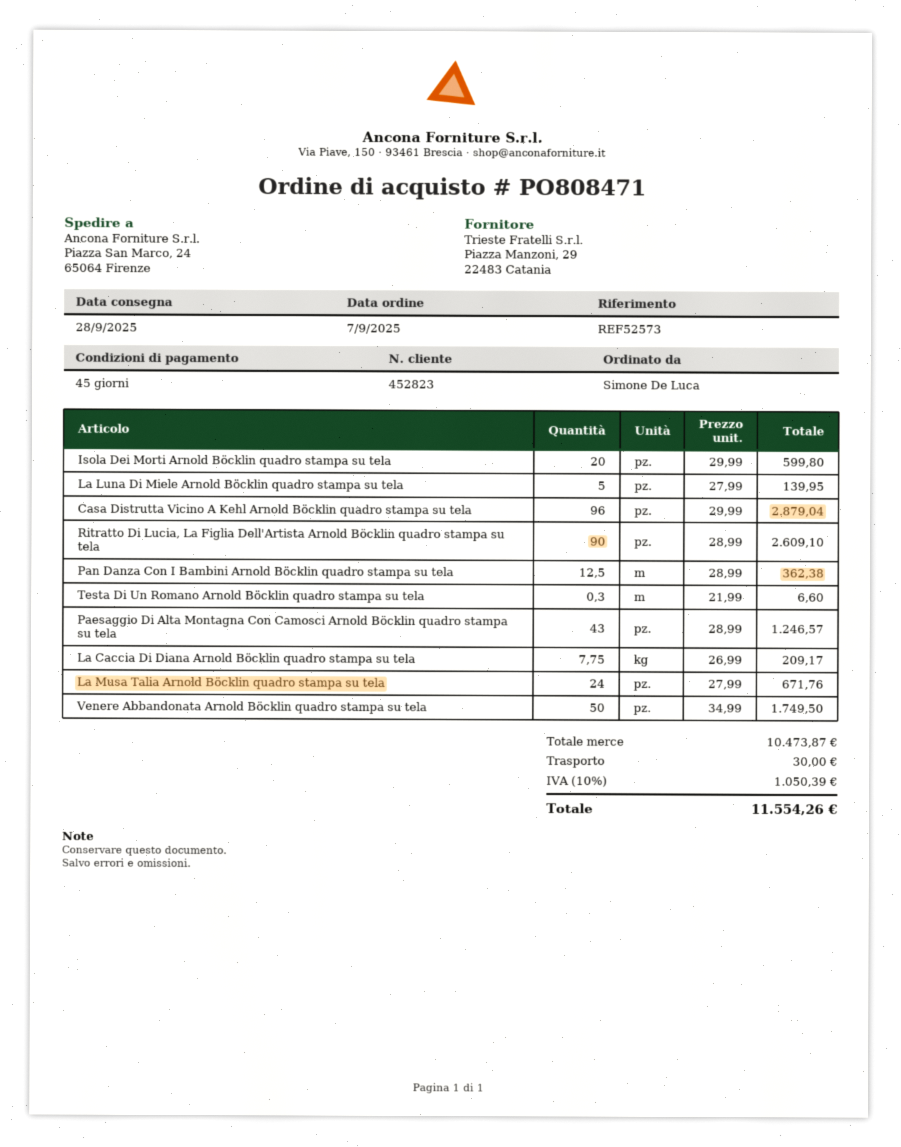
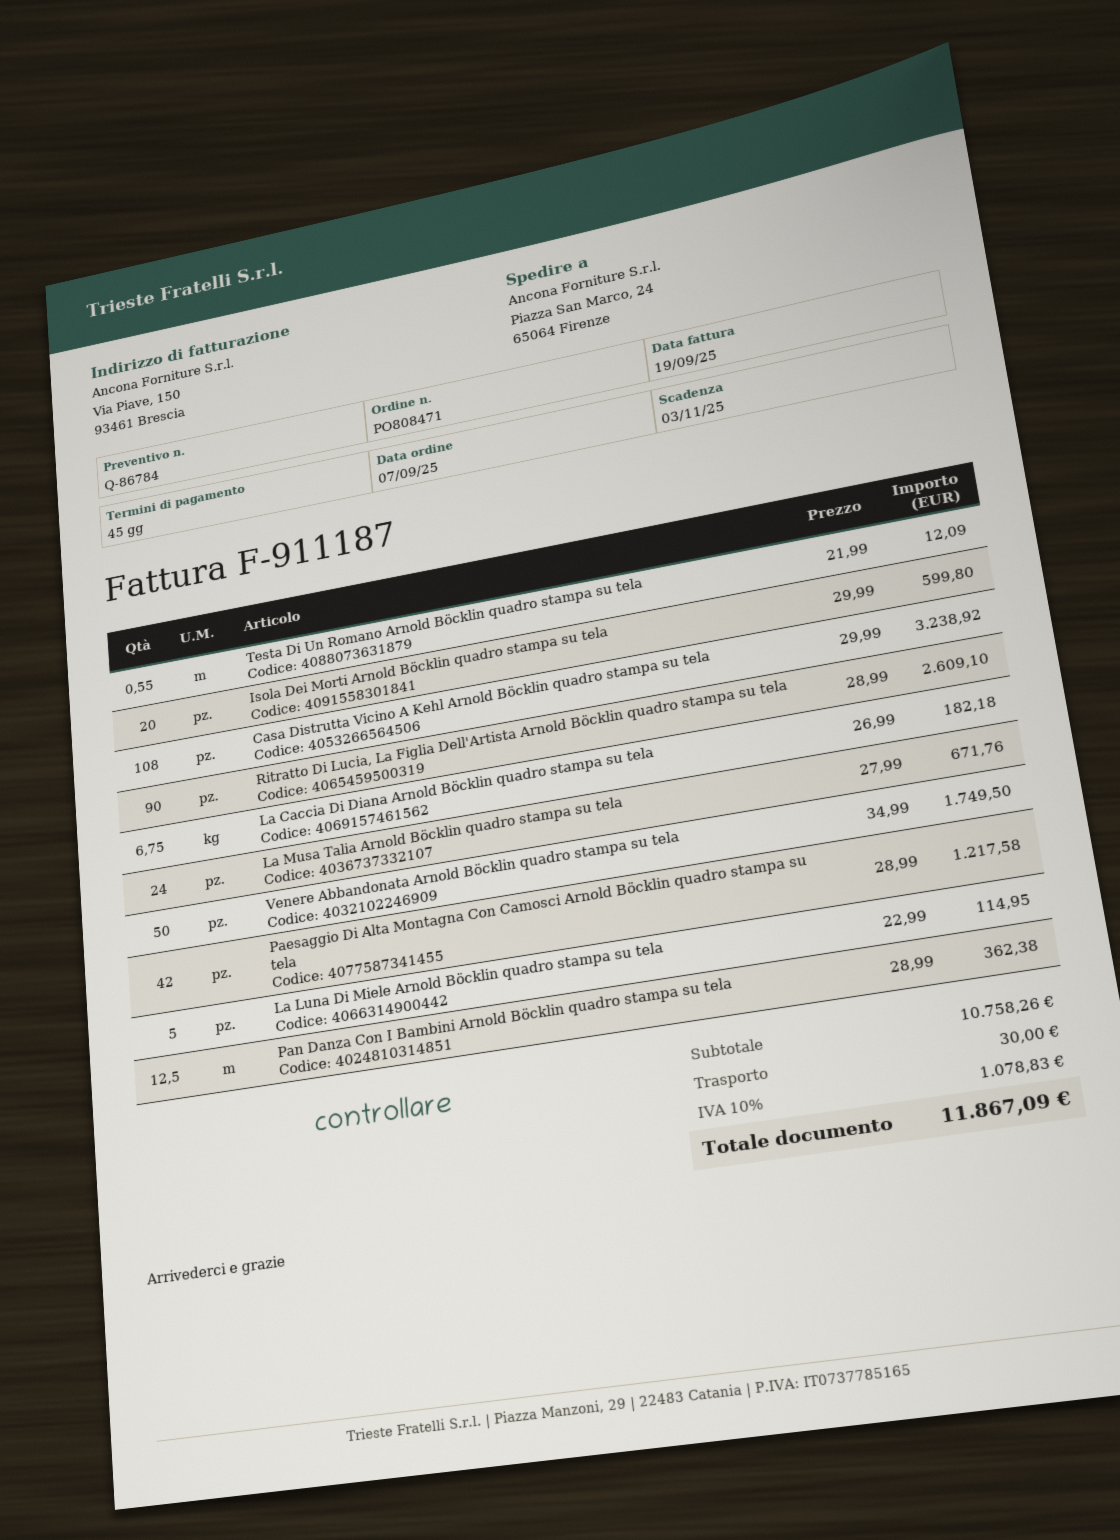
La Luna Di Miele Arnold Böcklin quadro stampa su tela: 5 x 27.99 = 139.95 -> 5 x 22.99 = 114.95
Casa Distrutta Vicino A Kehl Arnold Böcklin quadro stampa su tela: 96 x 29.99 = 2879.04 -> 108 x 29.99 = 3238.92
Testa Di Un Romano Arnold Böcklin quadro stampa su tela: 0.3 x 21.99 = 6.60 -> 0.55 x 21.99 = 12.09
Paesaggio Di Alta Montagna Con Camosci Arnold Böcklin quadro stampa su tela: 43 x 28.99 = 1246.57 -> 42 x 28.99 = 1217.58
La Caccia Di Diana Arnold Böcklin quadro stampa su tela: 7.75 x 26.99 = 209.17 -> 6.75 x 26.99 = 182.18
subtotal: 10473.87 -> 10758.26
tax: 10% = 1050.39 -> 10% = 1078.83
total: 11554.26 -> 11867.09

